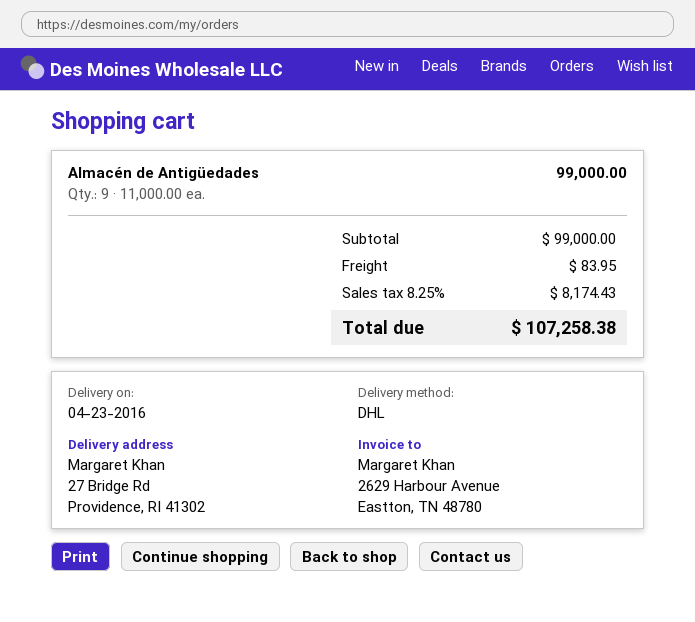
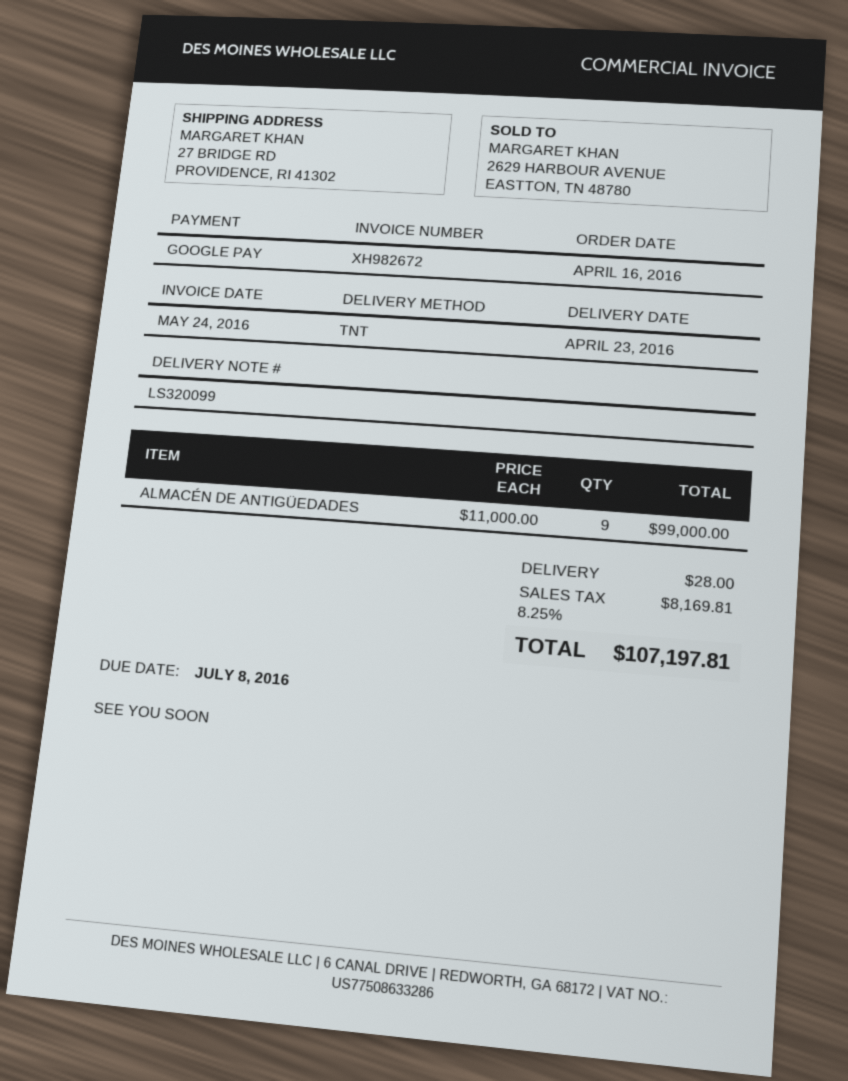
shipping method: DHL -> TNT
shipping: 83.95 -> 28.00
tax: 8.25% = 8174.43 -> 8.25% = 8169.81
total: 107258.38 -> 107197.81

